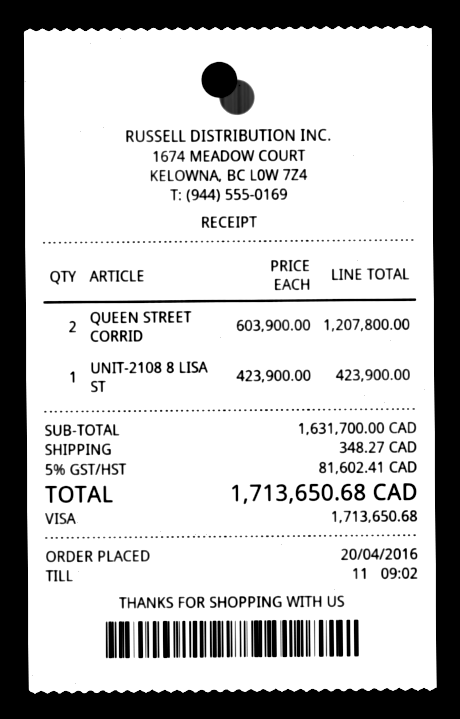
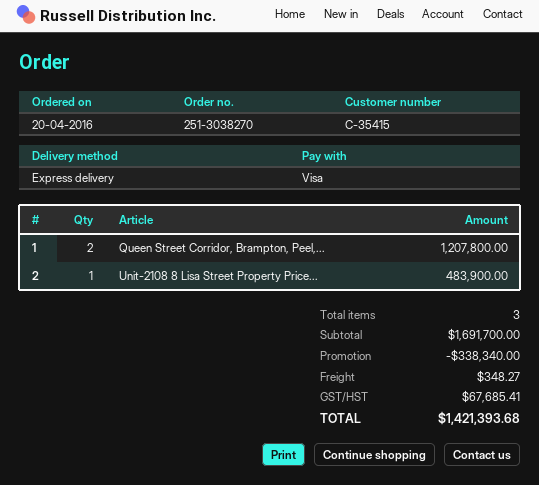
UNIT-2108 8 LISA ST: 1 for 423900.00 -> 1 for 483900.00
subtotal: 1631700.00 -> 1691700.00
discount: none -> 338340.00
tax: 81602.41 -> 67685.41
total: 1713650.68 -> 1421393.68

